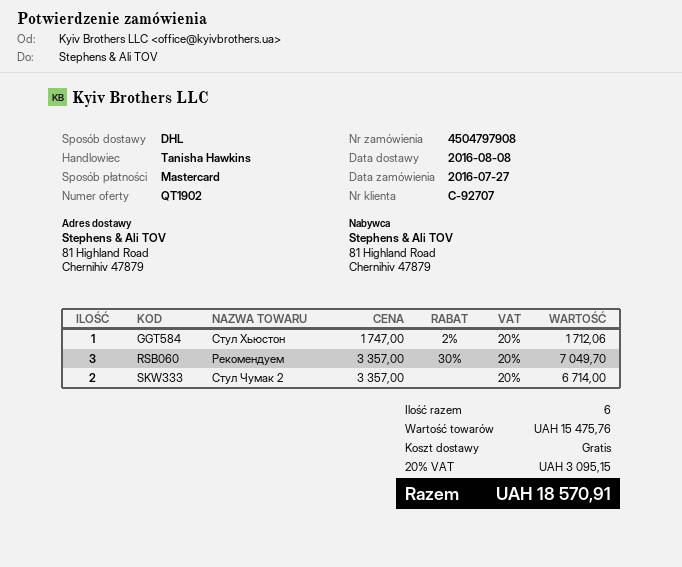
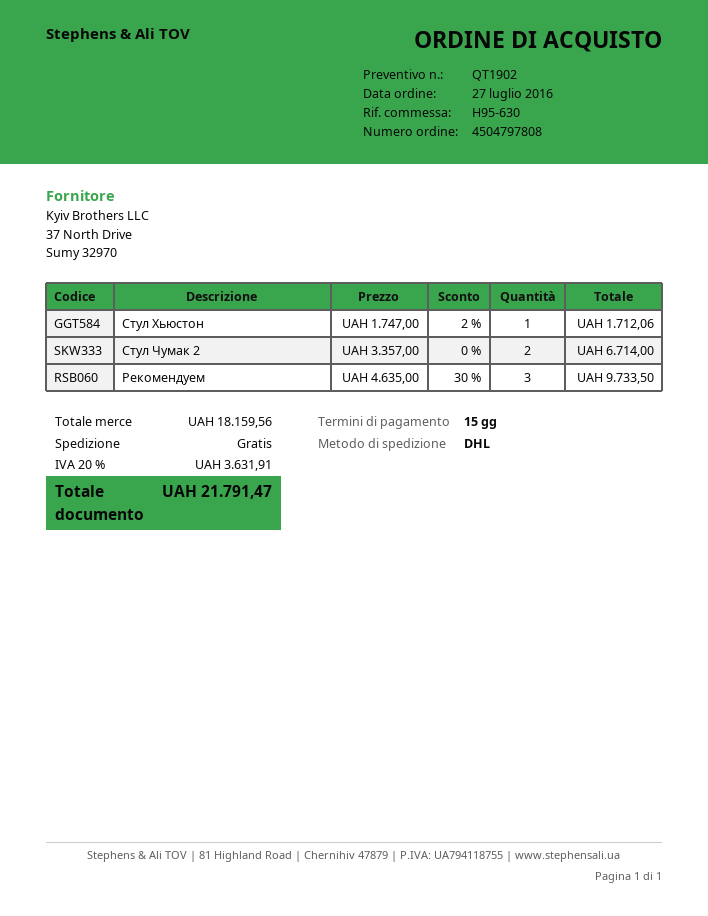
order number: 4504797908 -> 4504797808
Рекомендуем: 3 x 3357.00 - 30% = 7049.70 -> 3 x 4635.00 - 30% = 9733.50
subtotal: 15475.76 -> 18159.56
tax: 20% = 3095.15 -> 20% = 3631.91
total: 18570.91 -> 21791.47

